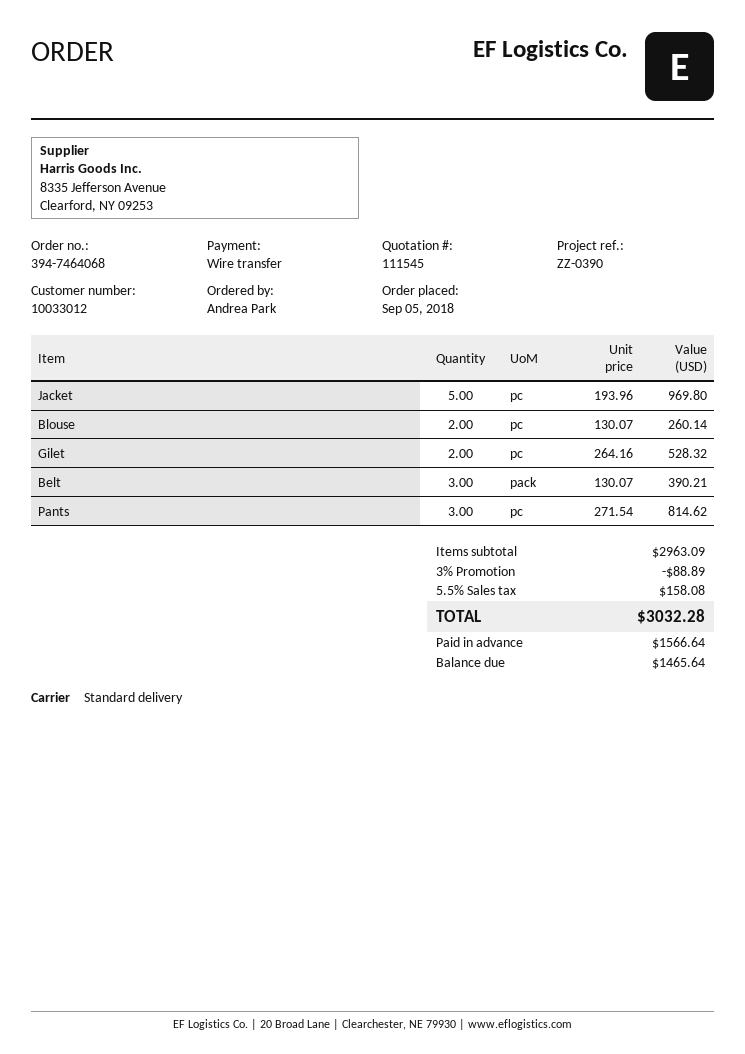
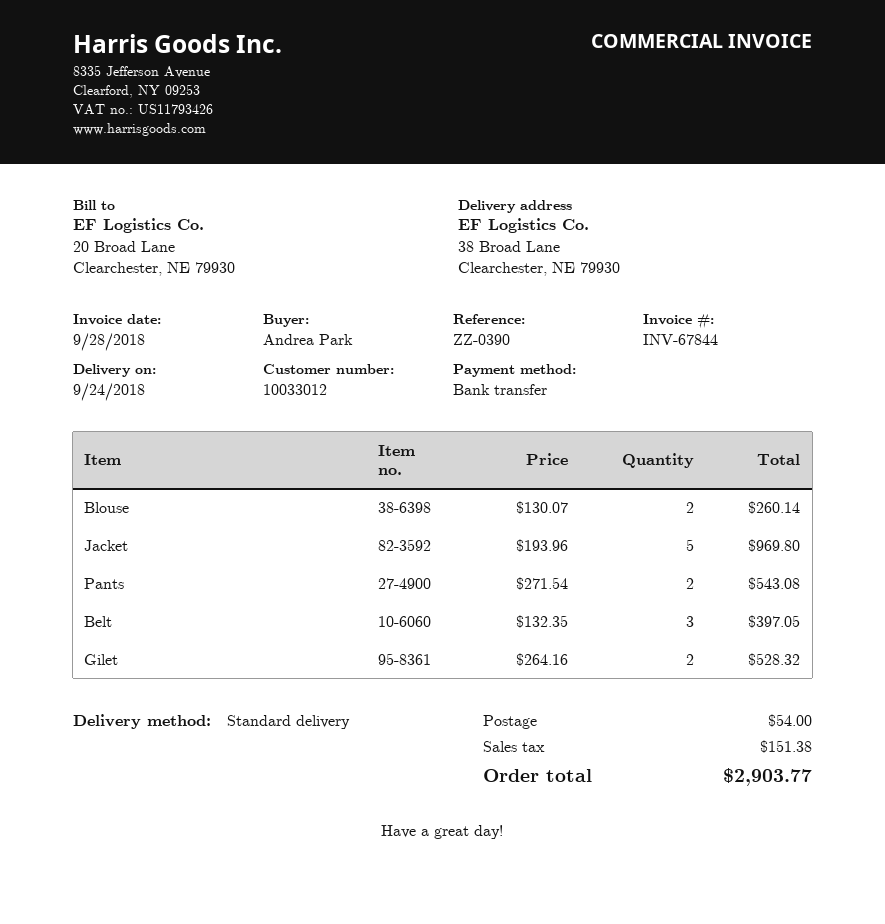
Belt: 3 x 130.07 = 390.21 -> 3 x 132.35 = 397.05
Pants: 3 x 271.54 = 814.62 -> 2 x 271.54 = 543.08
discount: 3% = 88.89 -> none
shipping: none -> 54.00
tax: 158.08 -> 151.38
total: 3032.28 -> 2903.77

